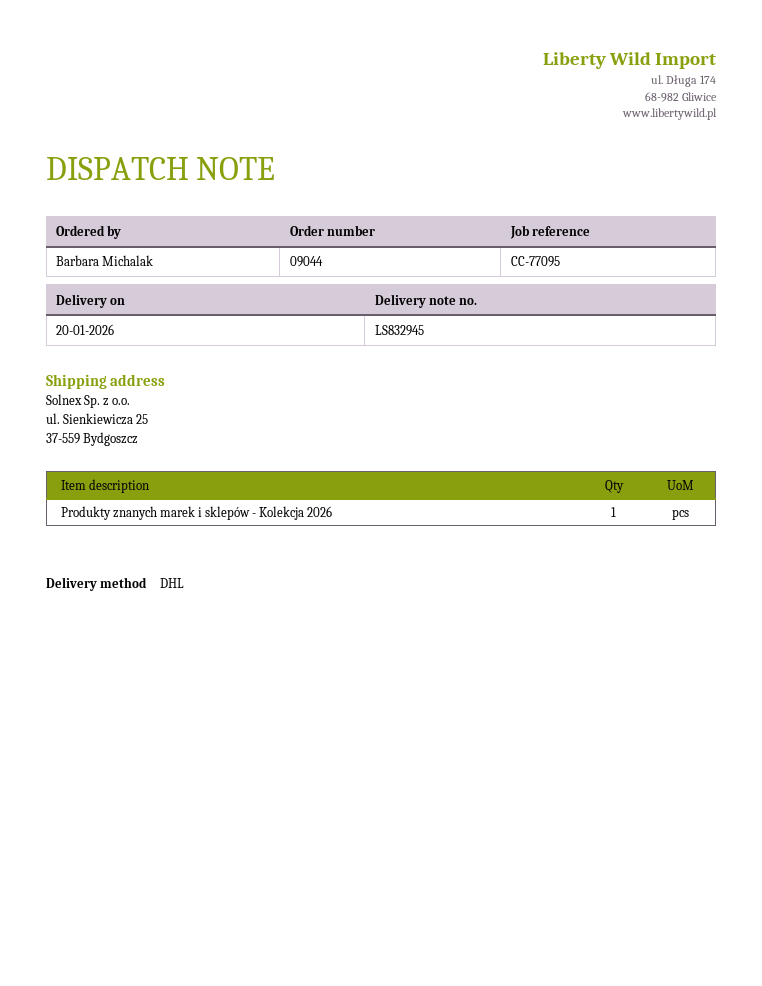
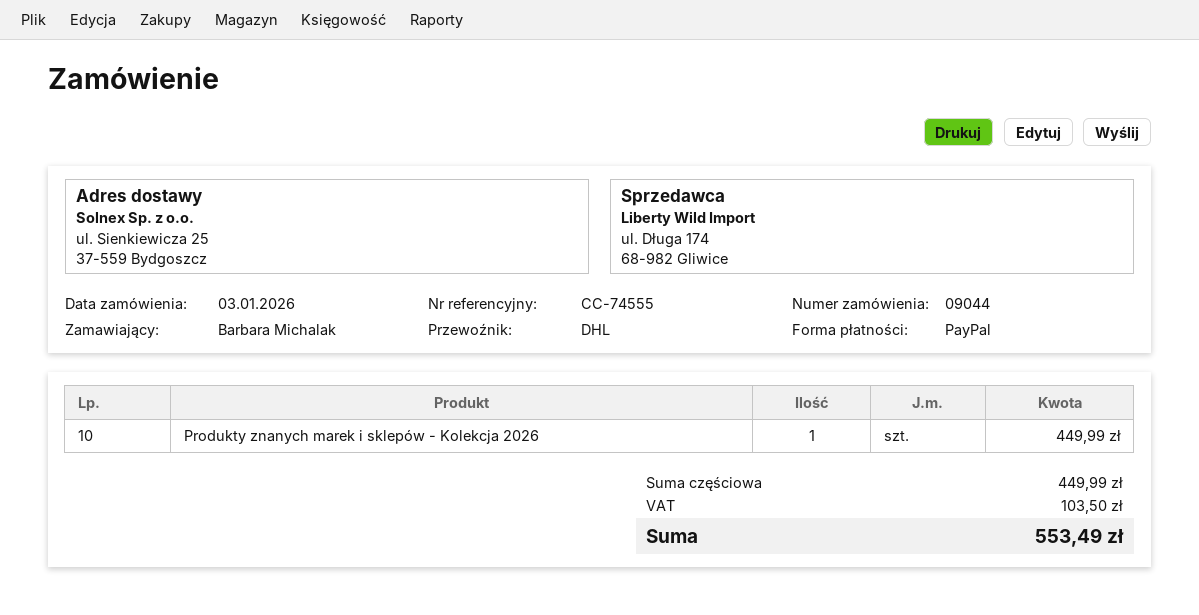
reference: CC-77095 -> CC-74555

